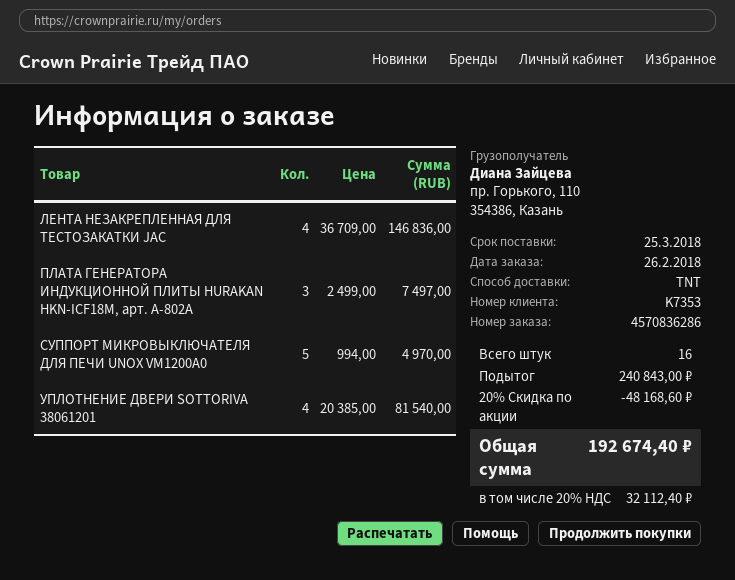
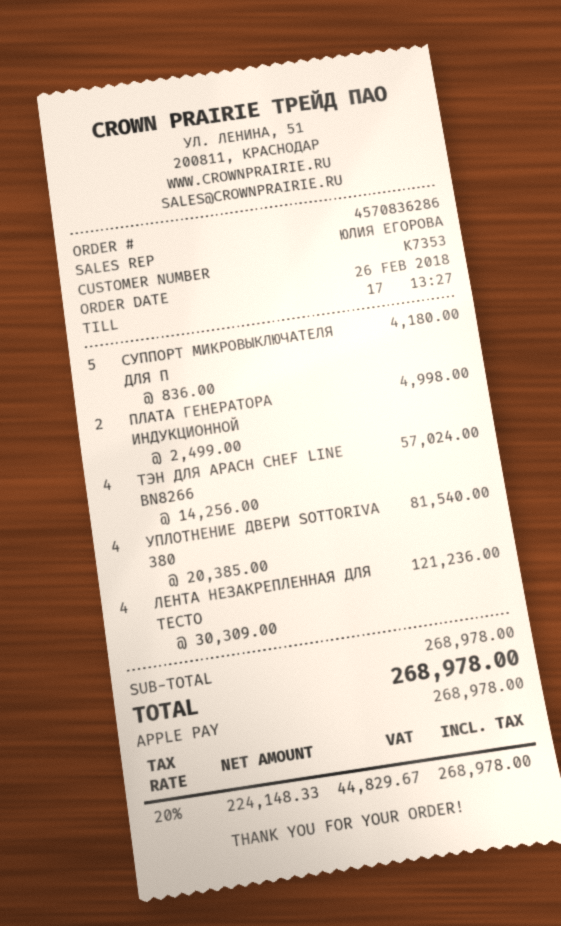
ЛЕНТА НЕЗАКРЕПЛЕННАЯ ДЛЯ ТЕСТОЗАКАТКИ JAC: 4 x 36709.00 = 146836.00 -> 4 x 30309.00 = 121236.00
ПЛАТА ГЕНЕРАТОРА ИНДУКЦИОННОЙ ПЛИТЫ HURAKAN HKN-ICF18M, арт. A-802A: 3 x 2499.00 = 7497.00 -> 2 x 2499.00 = 4998.00
СУППОРТ МИКРОВЫКЛЮЧАТЕЛЯ ДЛЯ ПЕЧИ UNOX VM1200A0: 5 x 994.00 = 4970.00 -> 5 x 836.00 = 4180.00
ТЭН ДЛЯ APACH CHEF LINE BN8266: none -> 4 x 14256.00 = 57024.00
subtotal: 240843.00 -> 268978.00
discount: 20% = 48168.60 -> none
tax: 20% = 32112.40 -> 20% = 44829.67
total: 192674.40 -> 268978.00

